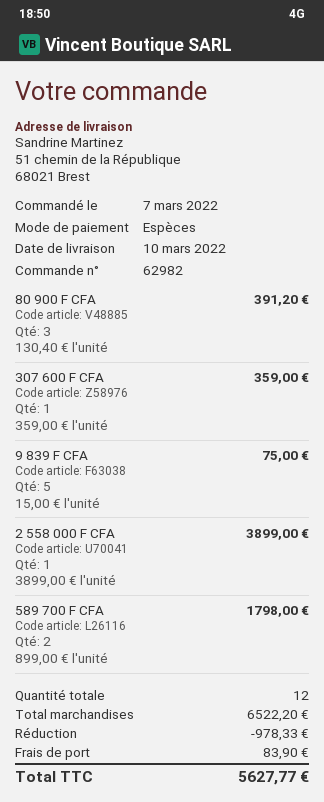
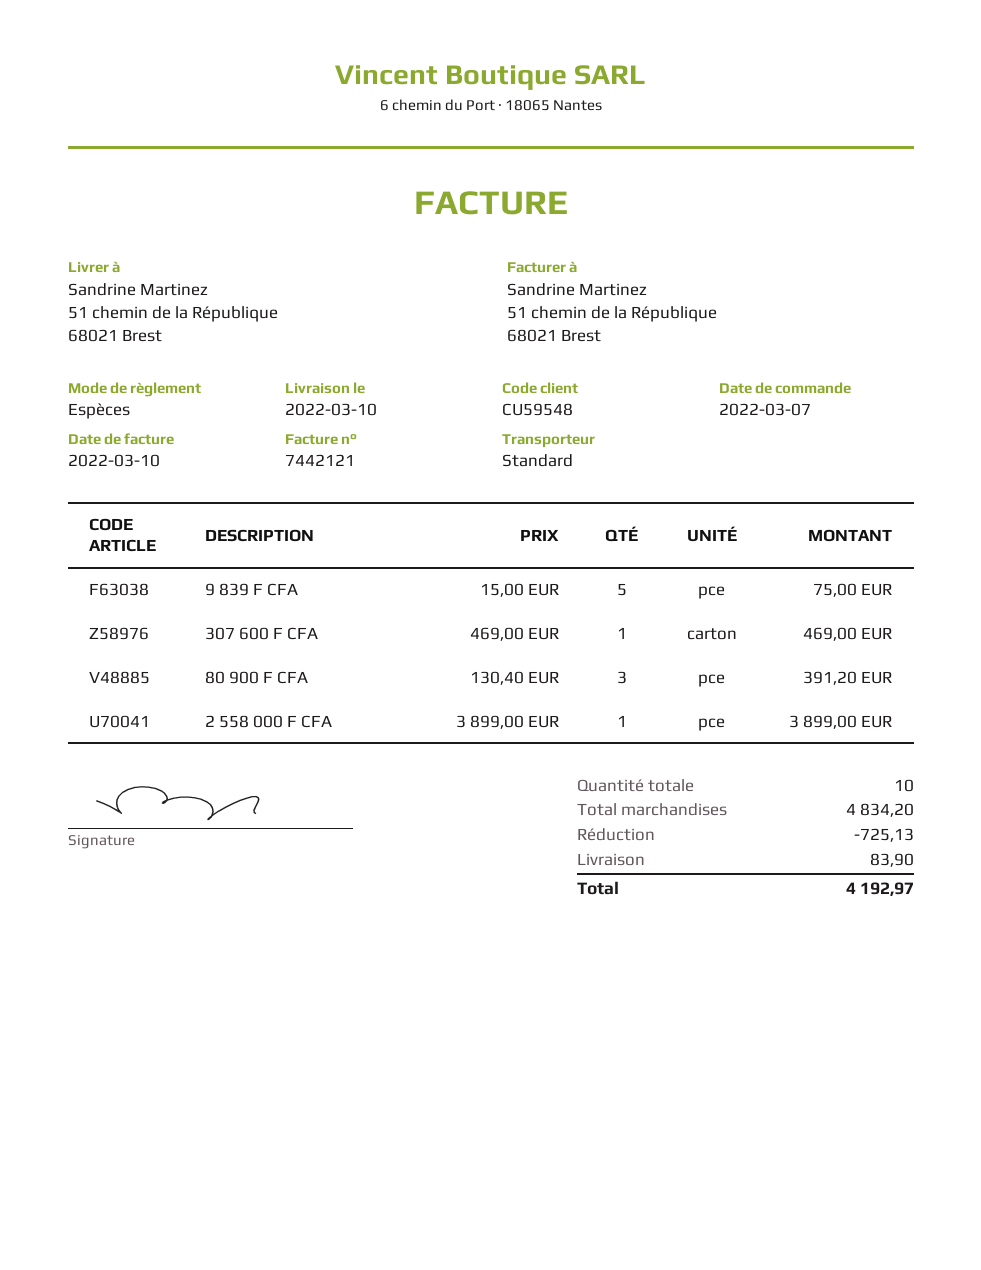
307 600 F CFA: 1 x 359.00 = 359.00 -> 1 x 469.00 = 469.00
589 700 F CFA: 2 x 899.00 = 1798.00 -> none
total quantity: 12 -> 10
subtotal: 6522.20 -> 4834.20
discount: 978.33 -> 725.13
total: 5627.77 -> 4192.97

